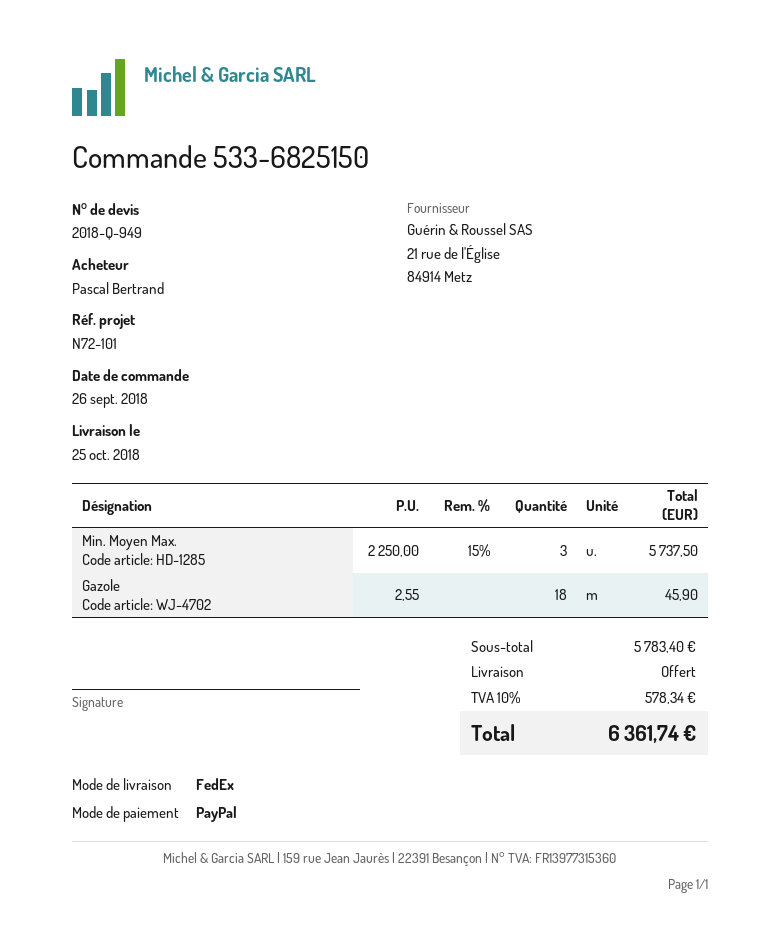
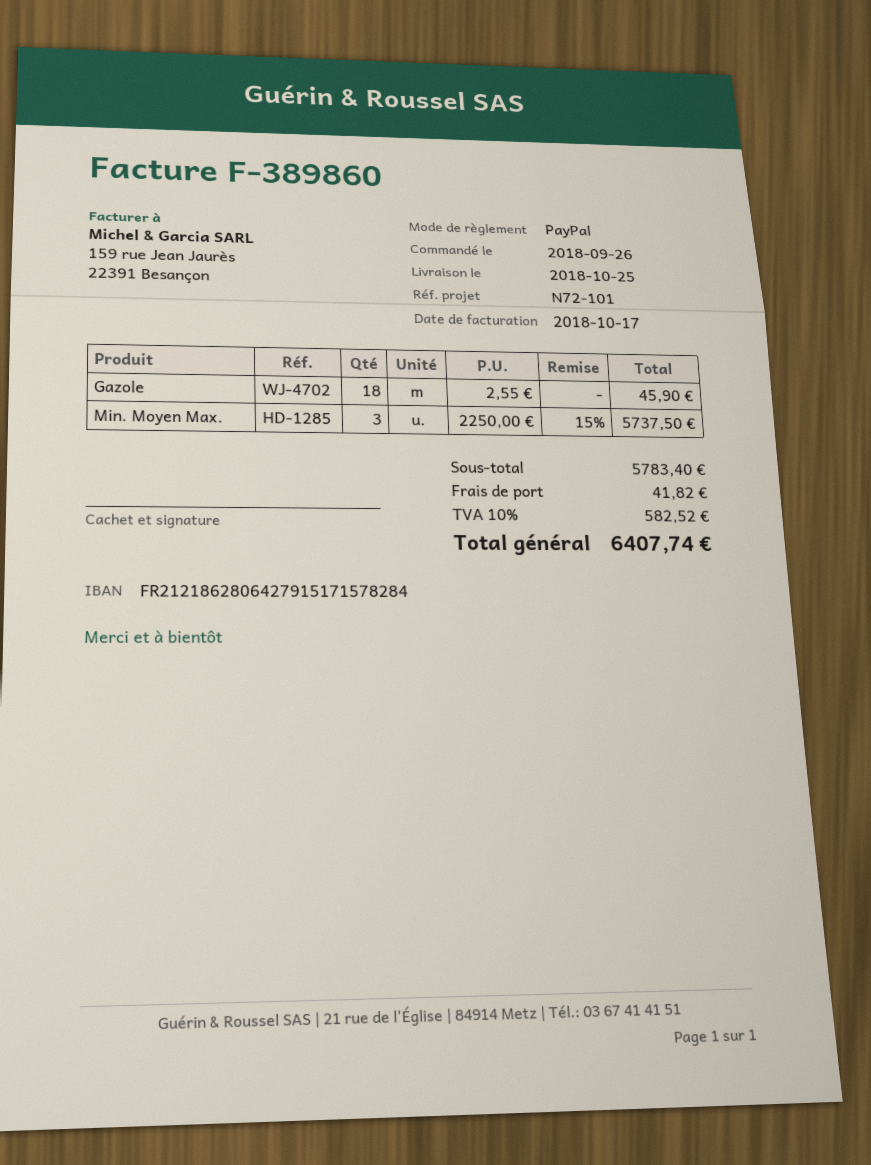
shipping: 0.00 -> 41.82
tax: 10% = 578.34 -> 10% = 582.52
total: 6361.74 -> 6407.74

